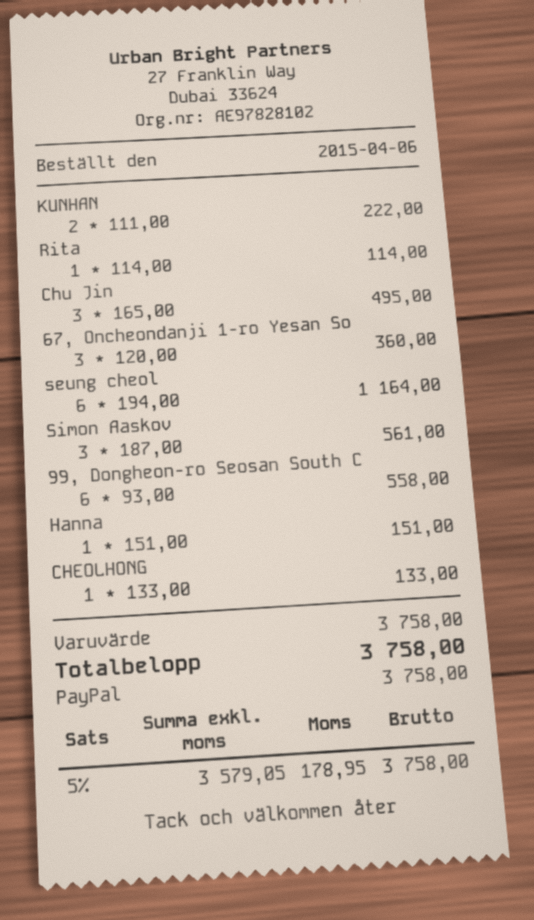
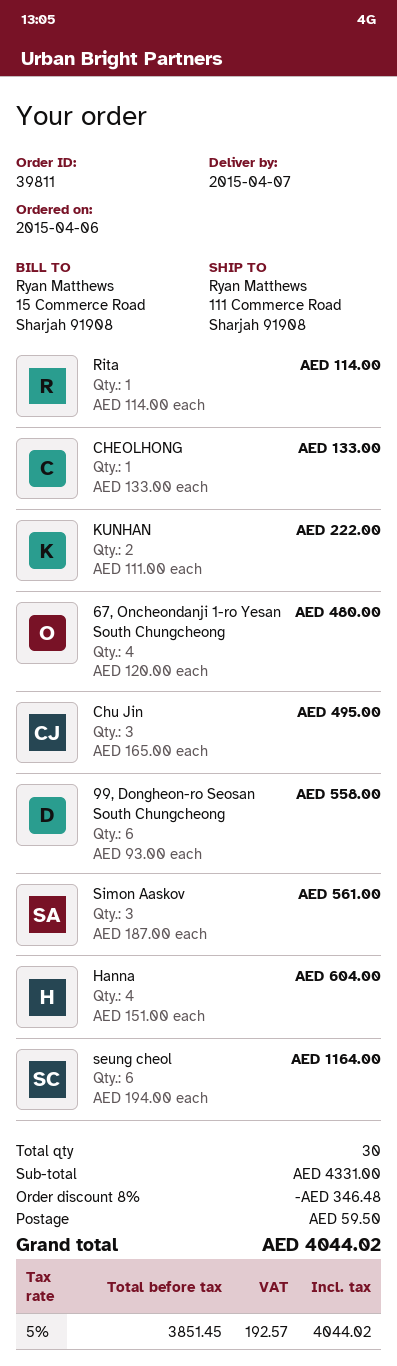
67, Oncheondanji 1-ro Yesan So: 3 x 120.00 = 360.00 -> 4 x 120.00 = 480.00
Hanna: 1 x 151.00 = 151.00 -> 4 x 151.00 = 604.00
subtotal: 3758.00 -> 4331.00
discount: none -> 8% = 346.48
shipping: none -> 59.50
net: 3579.05 -> 3851.45
tax: 5% = 178.95 -> 5% = 192.57
total: 3758.00 -> 4044.02

